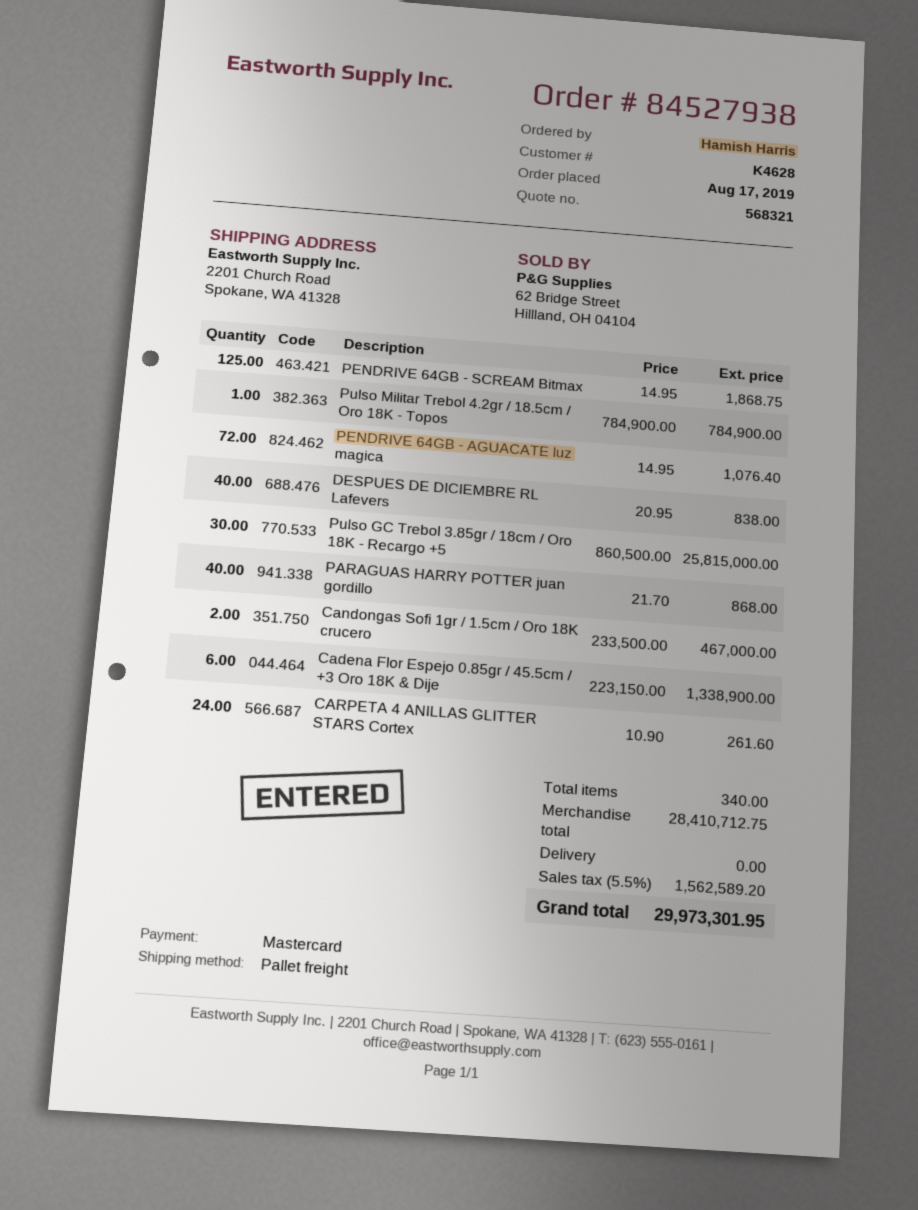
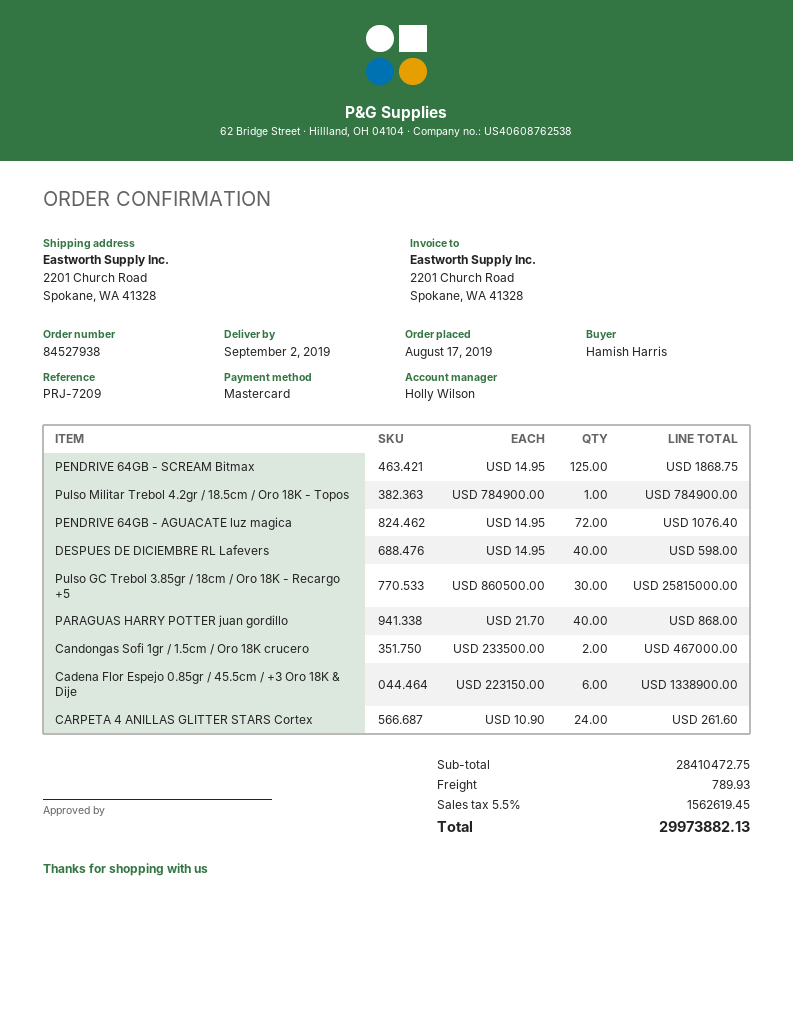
DESPUES DE DICIEMBRE RL Lafevers: 40 x 20.95 = 838.00 -> 40 x 14.95 = 598.00
subtotal: 28410712.75 -> 28410472.75
shipping: 0.00 -> 789.93
tax: 5.5% = 1562589.20 -> 5.5% = 1562619.45
total: 29973301.95 -> 29973882.13

